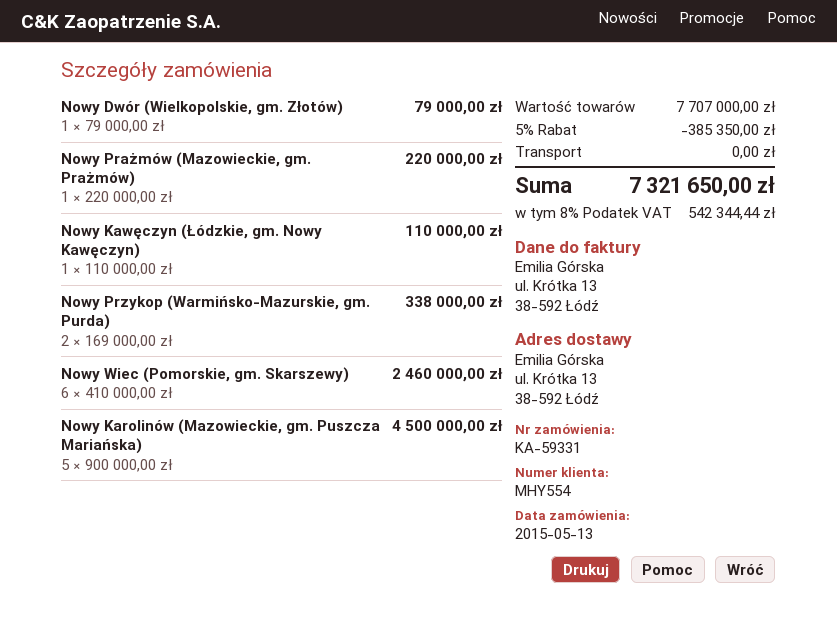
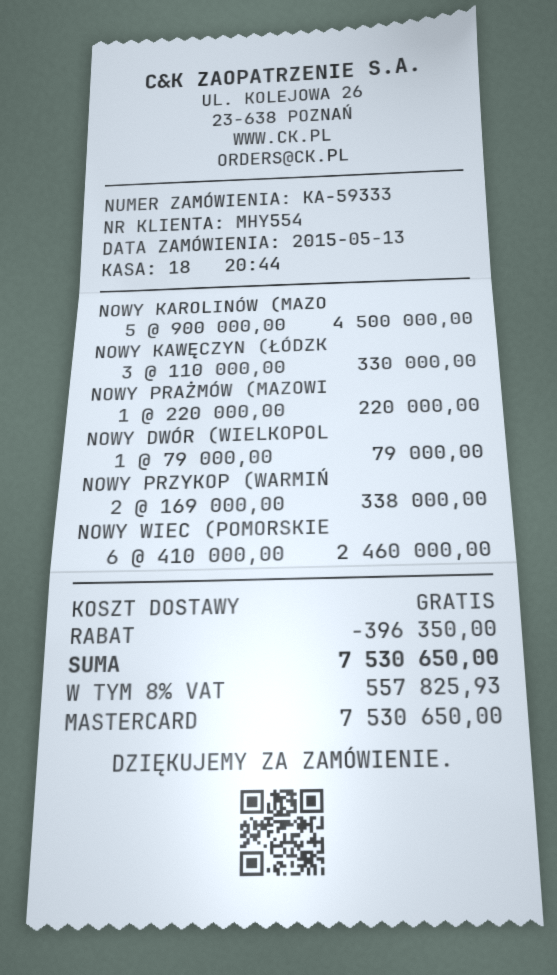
order number: KA-59331 -> KA-59333
Nowy Kawęczyn (Łódzkie, gm. Nowy Kawęczyn): 1 x 110000.00 = 110000.00 -> 3 x 110000.00 = 330000.00
discount: 385350.00 -> 396350.00
tax: 8% = 542344.44 -> 8% = 557825.93
total: 7321650.00 -> 7530650.00

